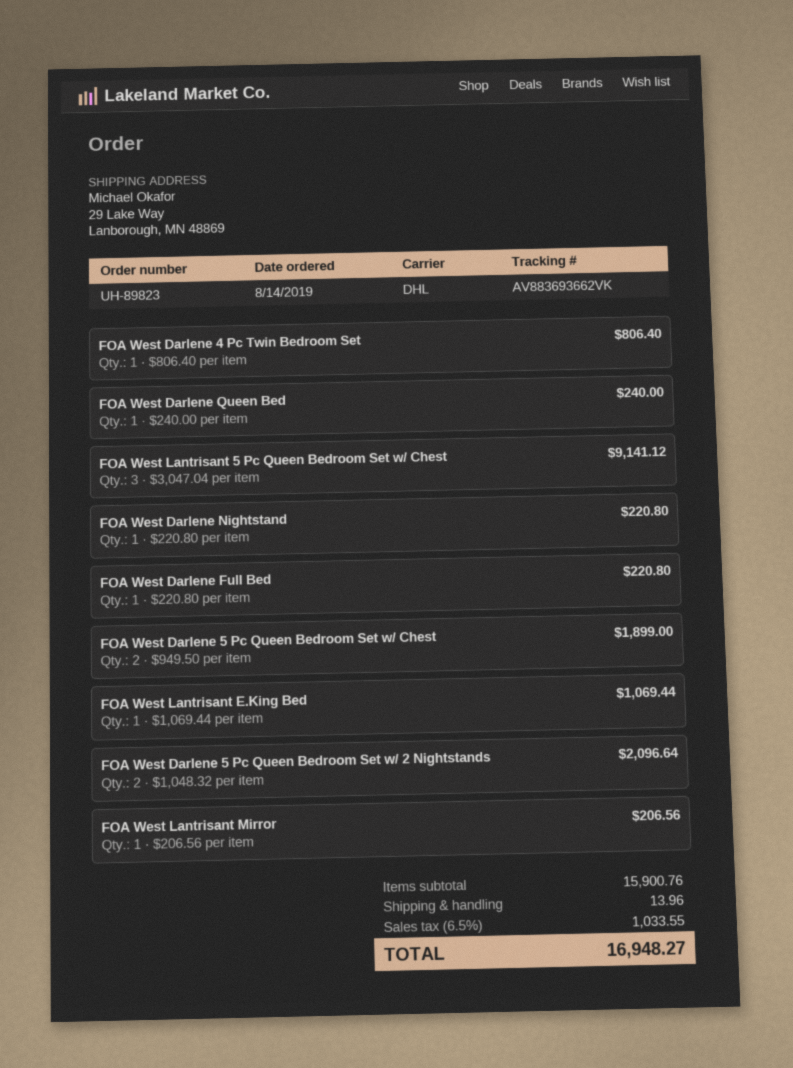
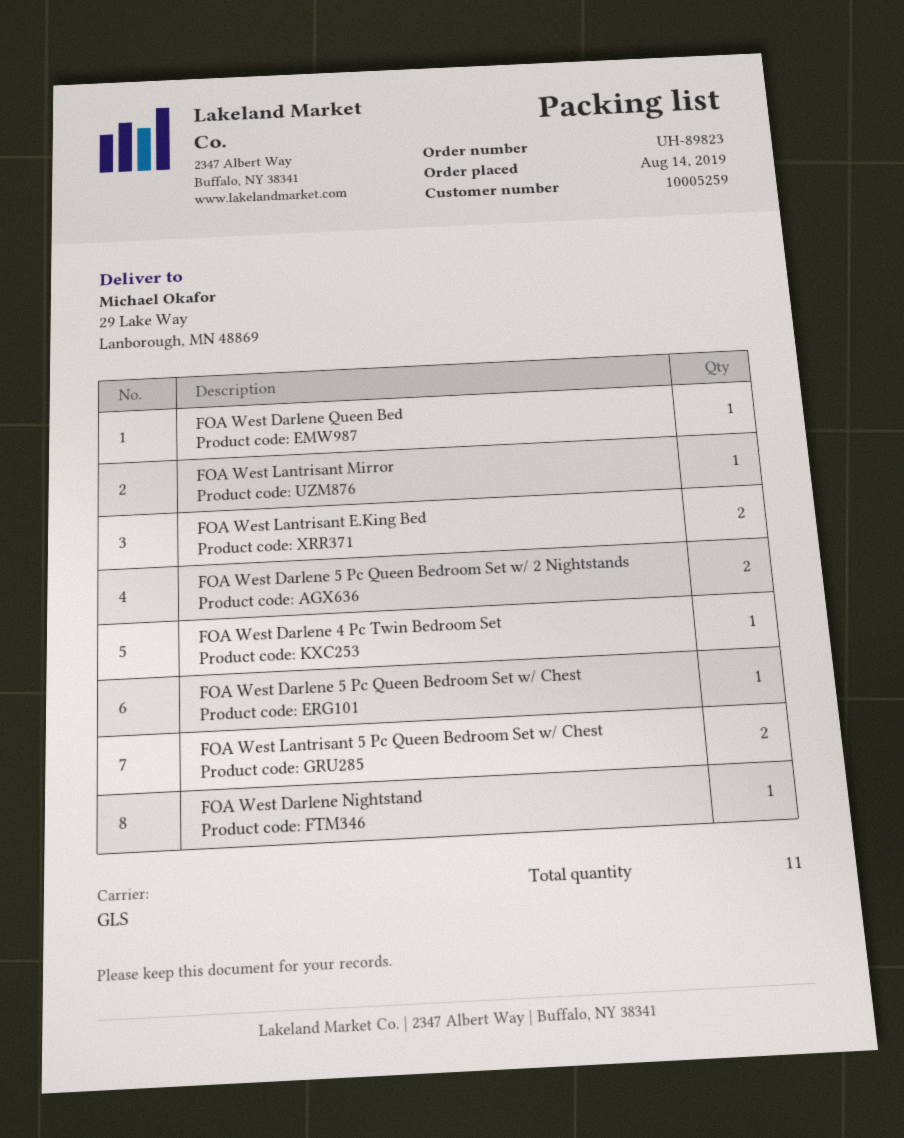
shipping method: DHL -> GLS
FOA West Lantrisant 5 Pc Queen Bedroom Set w/ Chest: 3 -> 2
FOA West Darlene Full Bed: 1 -> none
FOA West Darlene 5 Pc Queen Bedroom Set w/ Chest: 2 -> 1
FOA West Lantrisant E.King Bed: 1 -> 2

